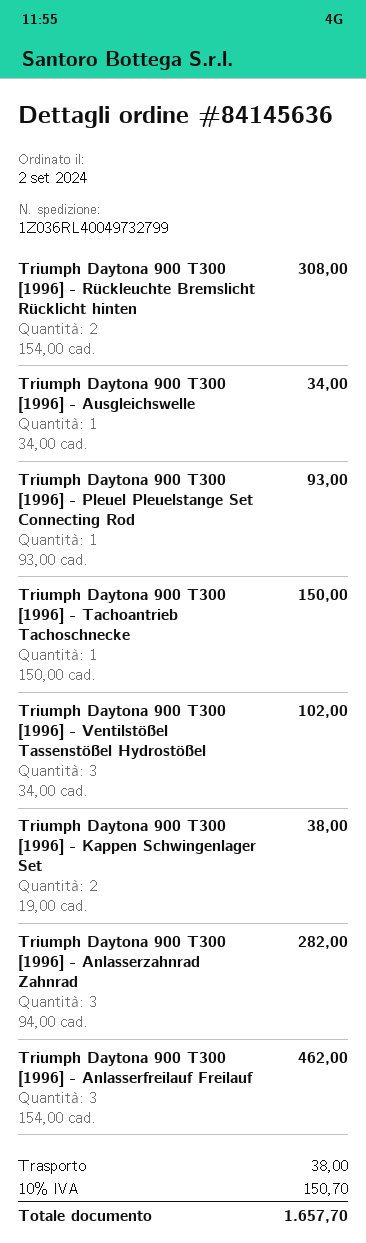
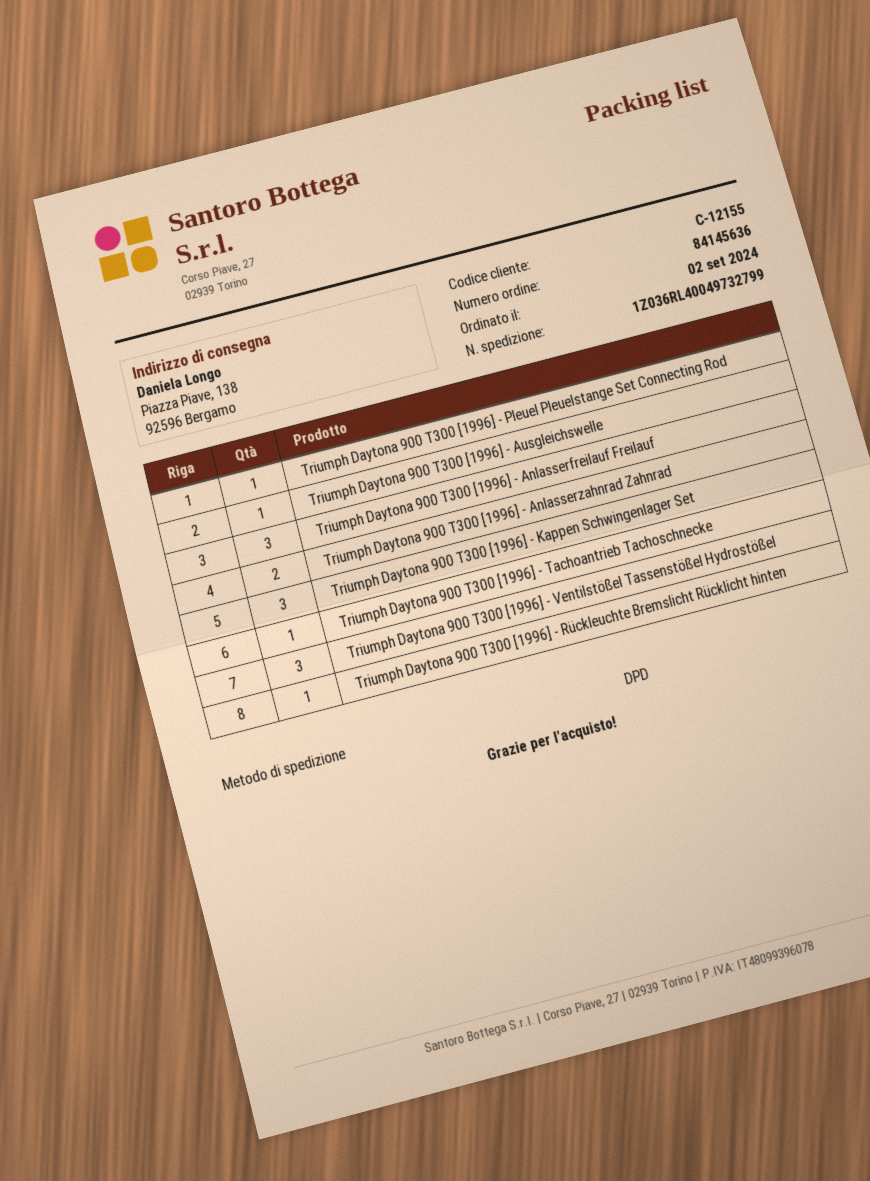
Triumph Daytona 900 T300 [1996] - Rückleuchte Bremslicht Rücklicht hinten: 2 -> 1
Triumph Daytona 900 T300 [1996] - Kappen Schwingenlager Set: 2 -> 3
Triumph Daytona 900 T300 [1996] - Anlasserzahnrad Zahnrad: 3 -> 2

